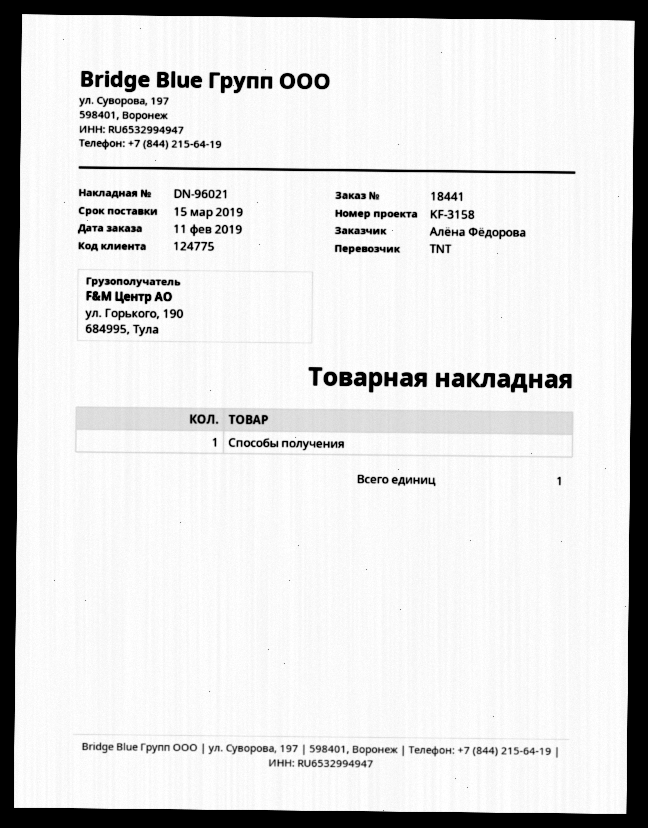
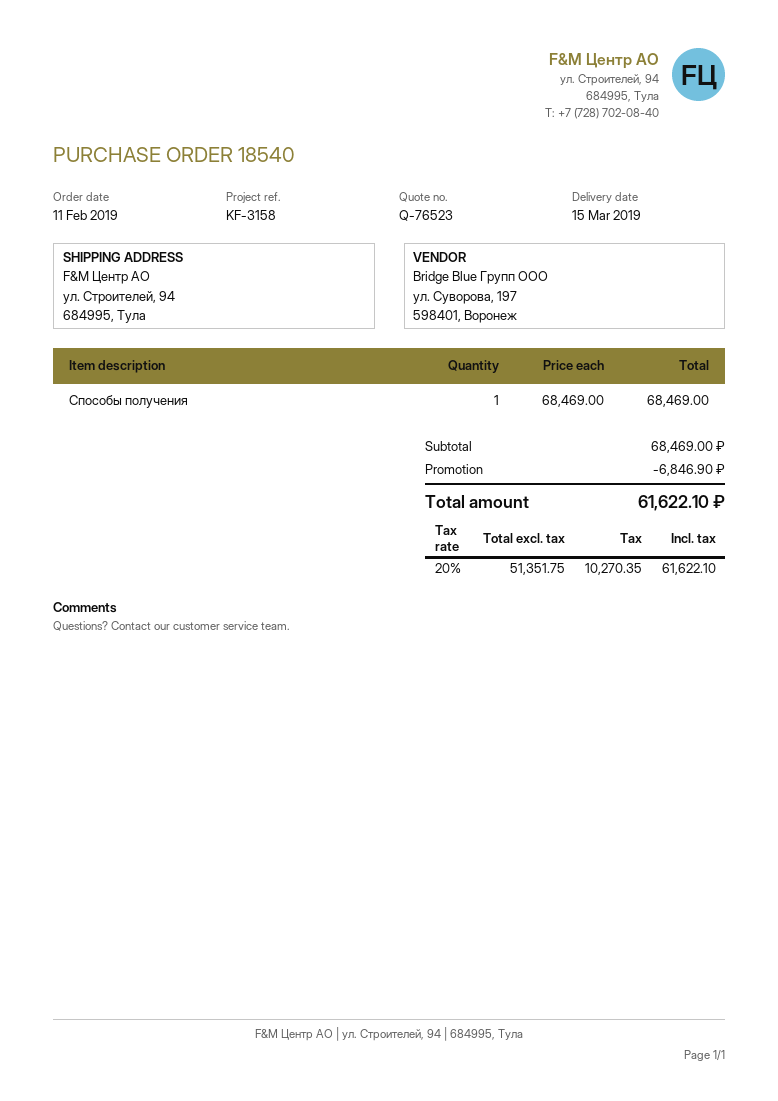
order number: 18441 -> 18540
ship to: ул. Горького, 190, 684995, Тула -> ул. Строителей, 94, 684995, Тула

